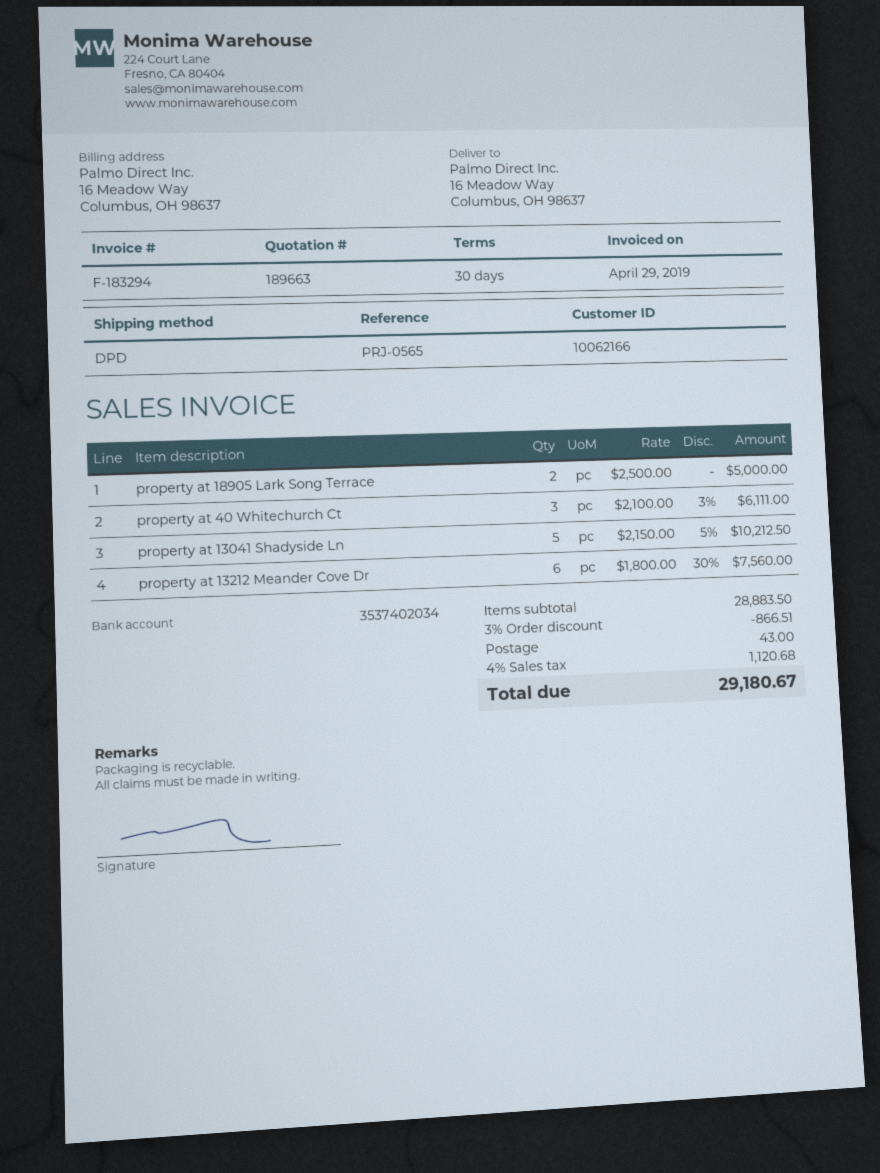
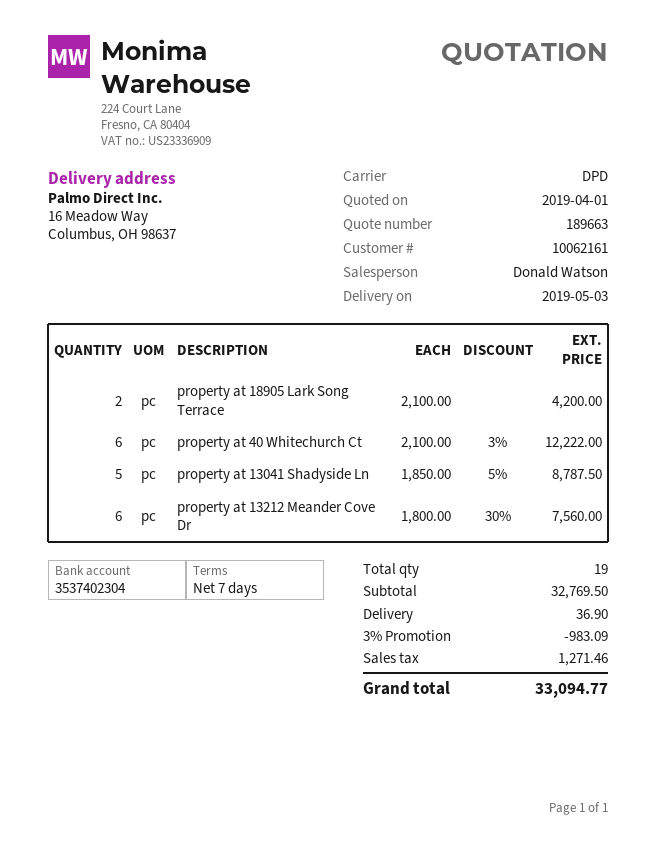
payment terms: 30 days -> 7 days
customer number: 10062166 -> 10062161
bank account: 3537402034 -> 3537402304
property at 18905 Lark Song Terrace: 2 x 2500.00 = 5000.00 -> 2 x 2100.00 = 4200.00
property at 40 Whitechurch Ct: 3 x 2100.00 - 3% = 6111.00 -> 6 x 2100.00 - 3% = 12222.00
property at 13041 Shadyside Ln: 5 x 2150.00 - 5% = 10212.50 -> 5 x 1850.00 - 5% = 8787.50
subtotal: 28883.50 -> 32769.50
discount: 3% = 866.51 -> 3% = 983.09
shipping: 43.00 -> 36.90
tax: 1120.68 -> 1271.46
total: 29180.67 -> 33094.77

